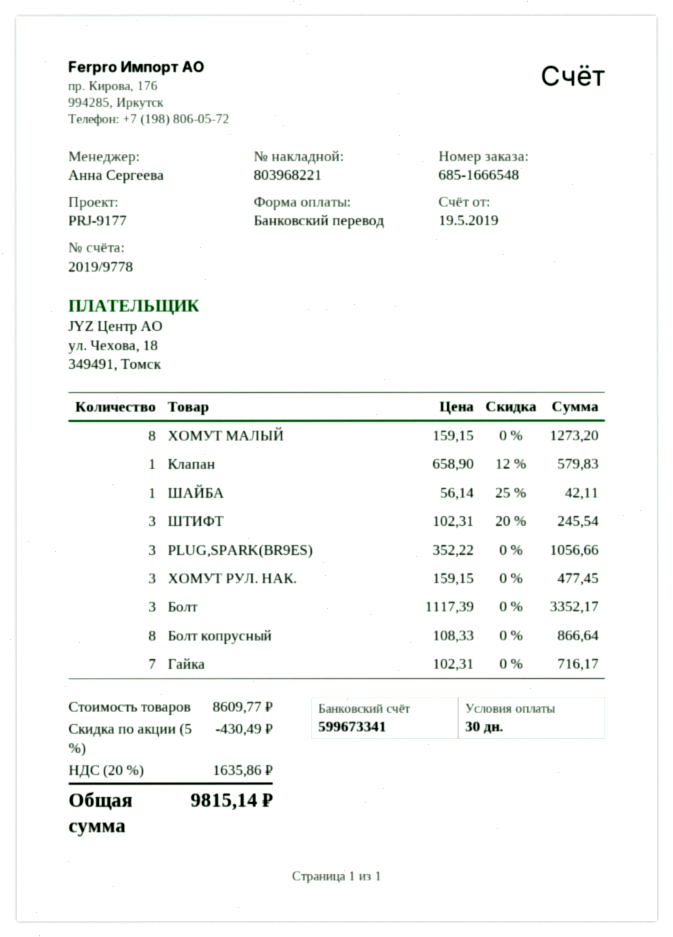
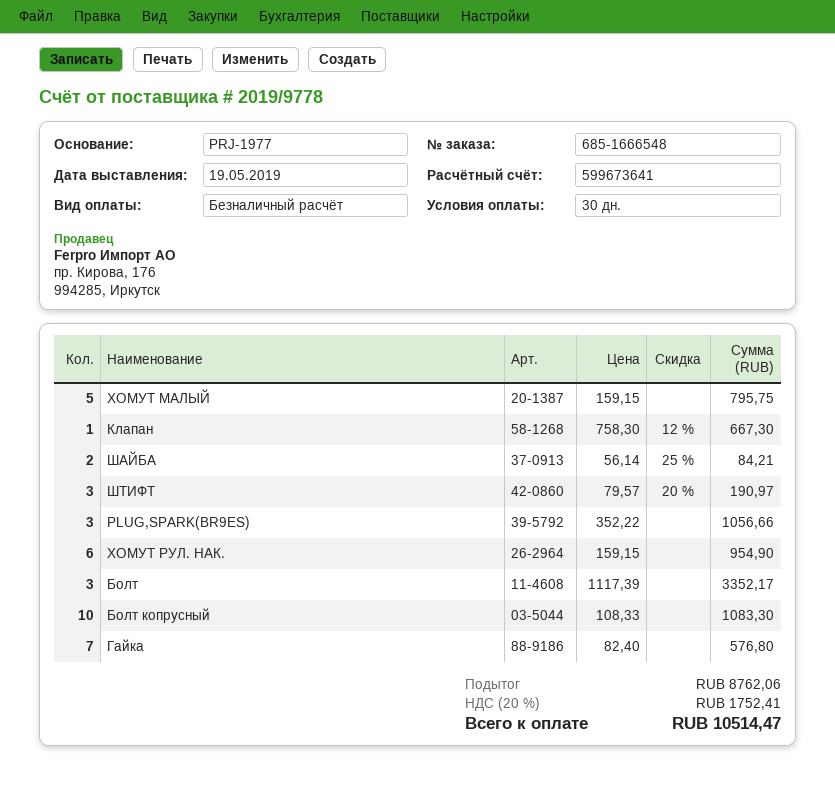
reference: PRJ-9177 -> PRJ-1977
bank account: 599673341 -> 599673641
ХОМУТ МАЛЫЙ: 8 x 159.15 = 1273.20 -> 5 x 159.15 = 795.75
Клапан: 1 x 658.90 - 12% = 579.83 -> 1 x 758.30 - 12% = 667.30
ШАЙБА: 1 x 56.14 - 25% = 42.11 -> 2 x 56.14 - 25% = 84.21
ШТИФТ: 3 x 102.31 - 20% = 245.54 -> 3 x 79.57 - 20% = 190.97
ХОМУТ РУЛ. НАК.: 3 x 159.15 = 477.45 -> 6 x 159.15 = 954.90
Болт копрусный: 8 x 108.33 = 866.64 -> 10 x 108.33 = 1083.30
Гайка: 7 x 102.31 = 716.17 -> 7 x 82.40 = 576.80
subtotal: 8609.77 -> 8762.06
discount: 5% = 430.49 -> none
tax: 20% = 1635.86 -> 20% = 1752.41
total: 9815.14 -> 10514.47

